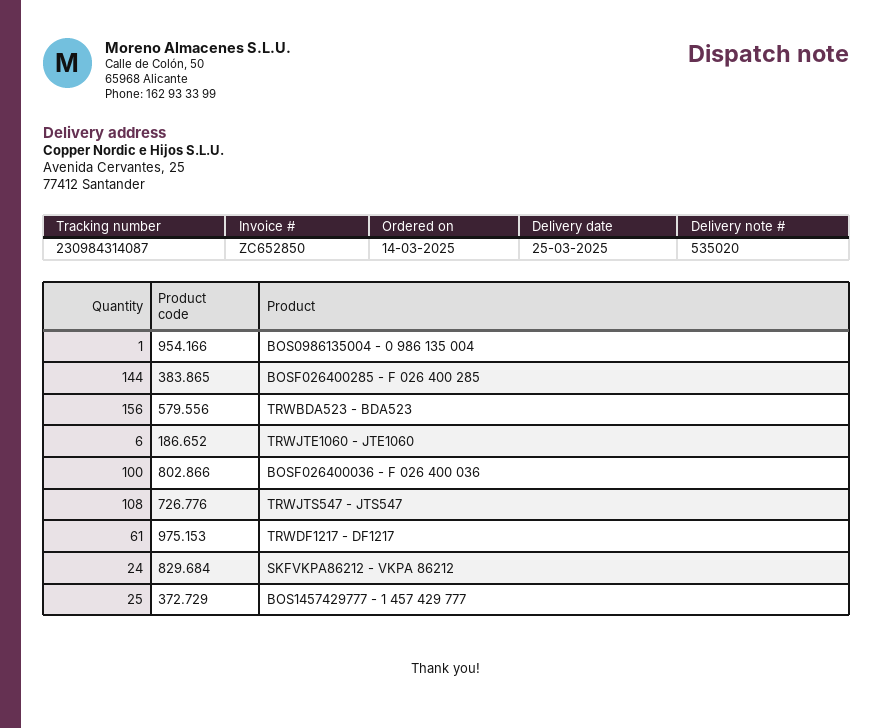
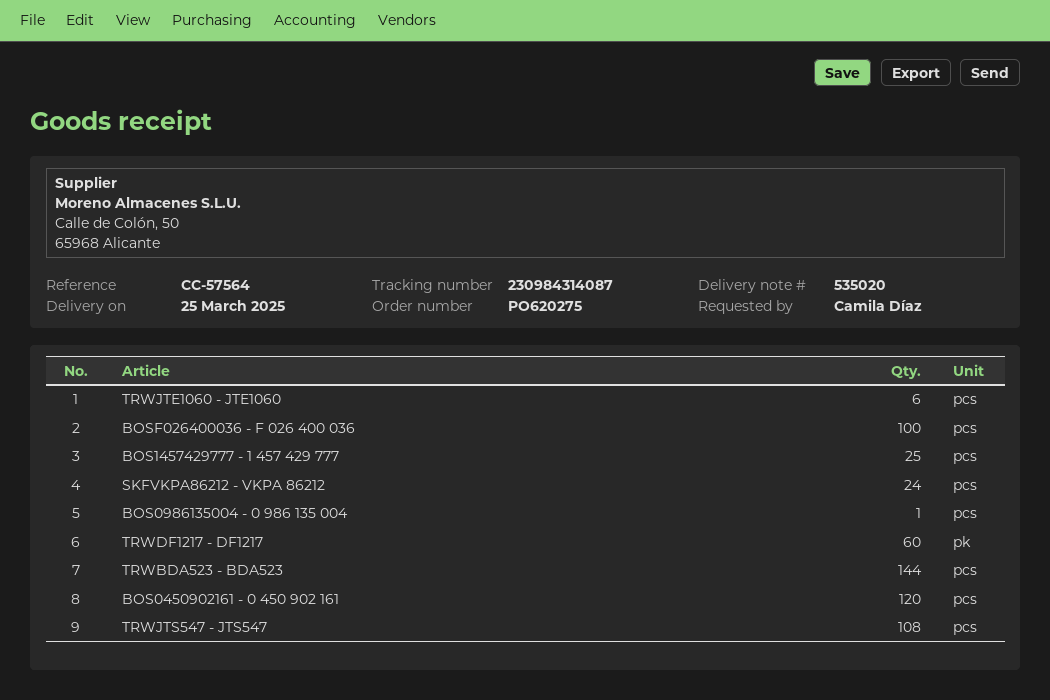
BOSF026400285 - F 026 400 285: 144 -> none
TRWBDA523 - BDA523: 156 -> 144
TRWDF1217 - DF1217: 61 -> 60
BOS0450902161 - 0 450 902 161: none -> 120

